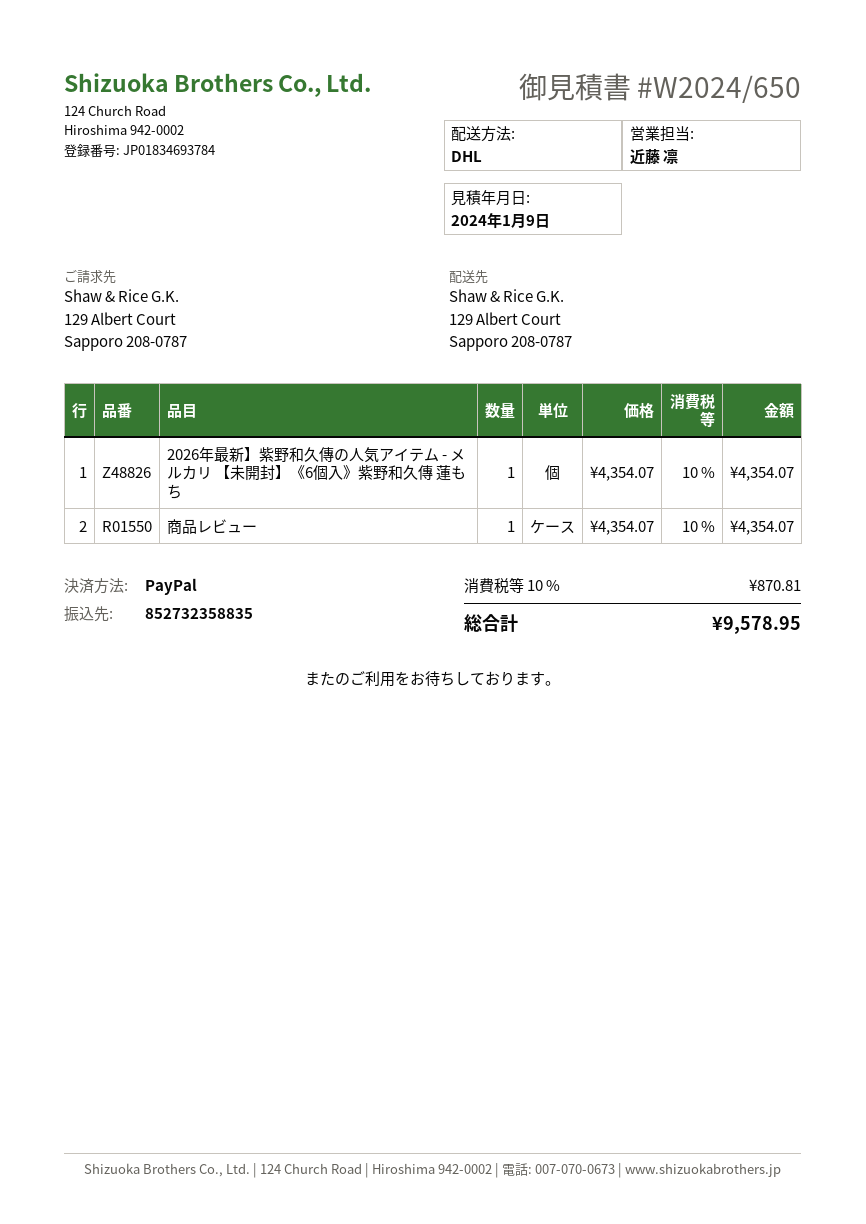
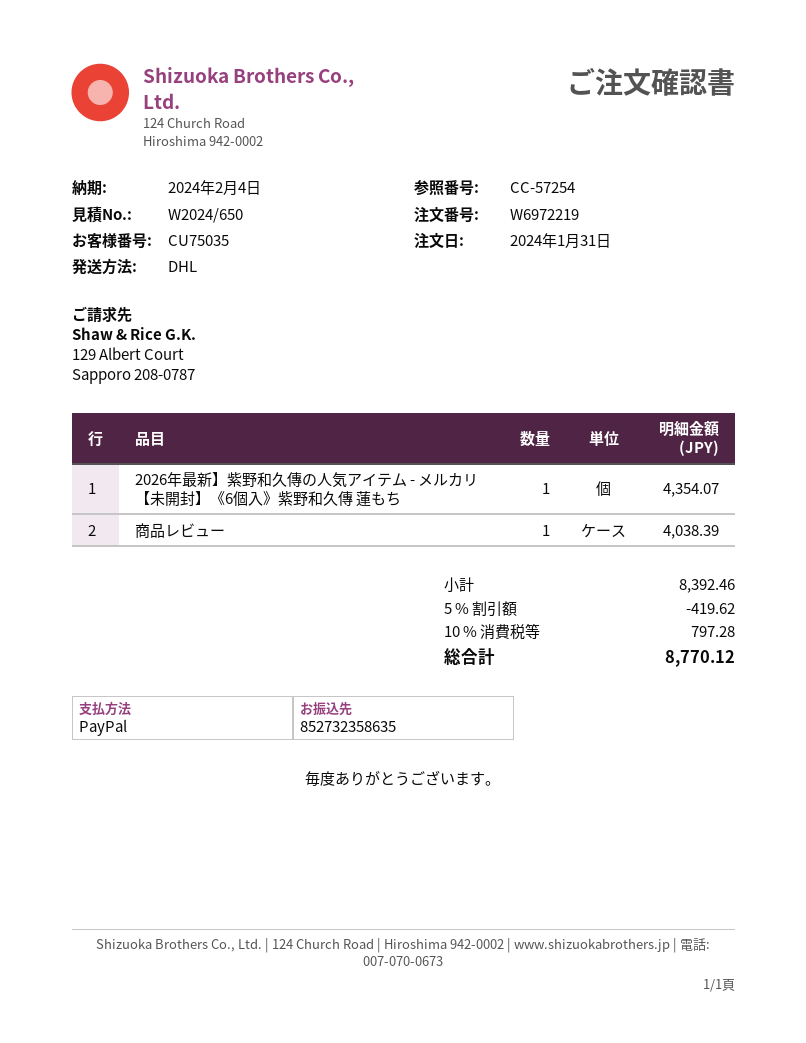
bank account: 852732358835 -> 852732358635
商品レビュー: 1 for 4354.07 -> 1 for 4038.39
discount: none -> 5% = 419.62
tax: 10% = 870.81 -> 10% = 797.28
total: 9578.95 -> 8770.12

